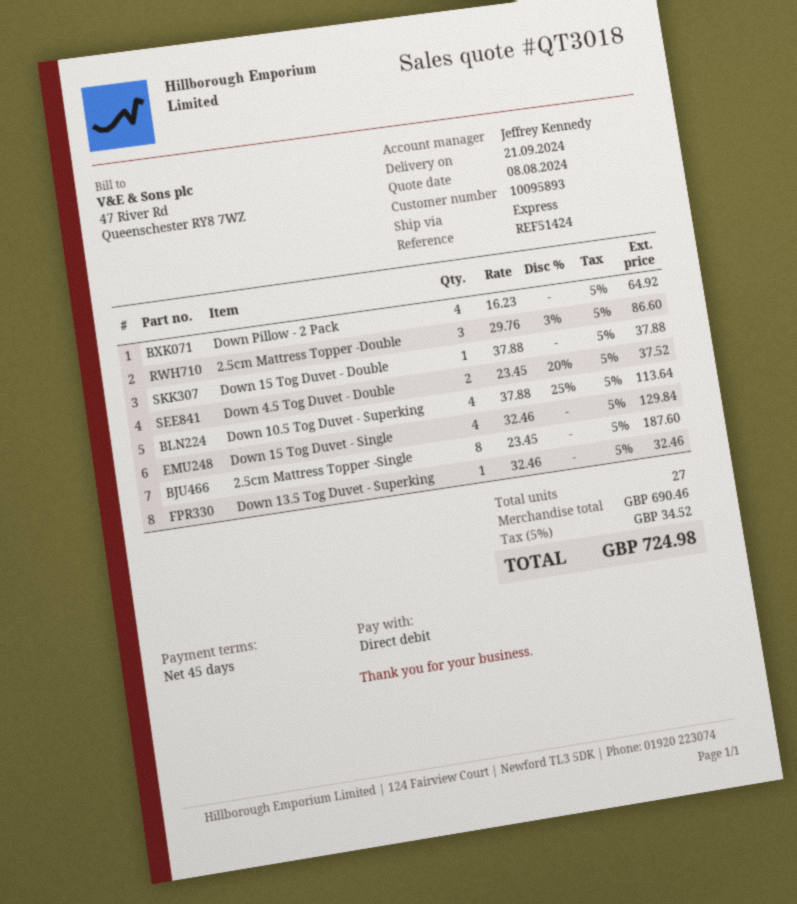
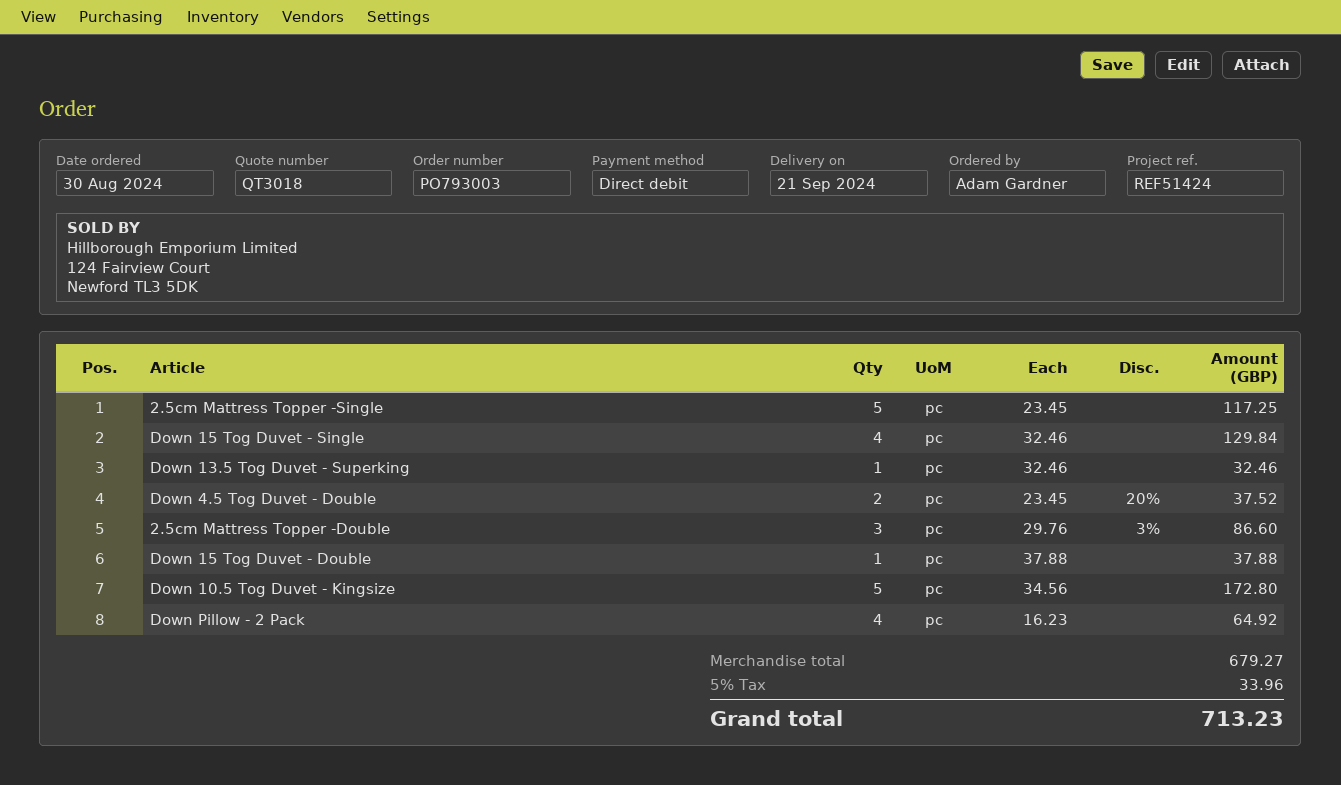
Down 10.5 Tog Duvet - Superking: 4 x 37.88 - 25% = 113.64 -> none
2.5cm Mattress Topper -Single: 8 x 23.45 = 187.60 -> 5 x 23.45 = 117.25
Down 10.5 Tog Duvet - Kingsize: none -> 5 x 34.56 = 172.80
subtotal: 690.46 -> 679.27
tax: 5% = 34.52 -> 5% = 33.96
total: 724.98 -> 713.23

